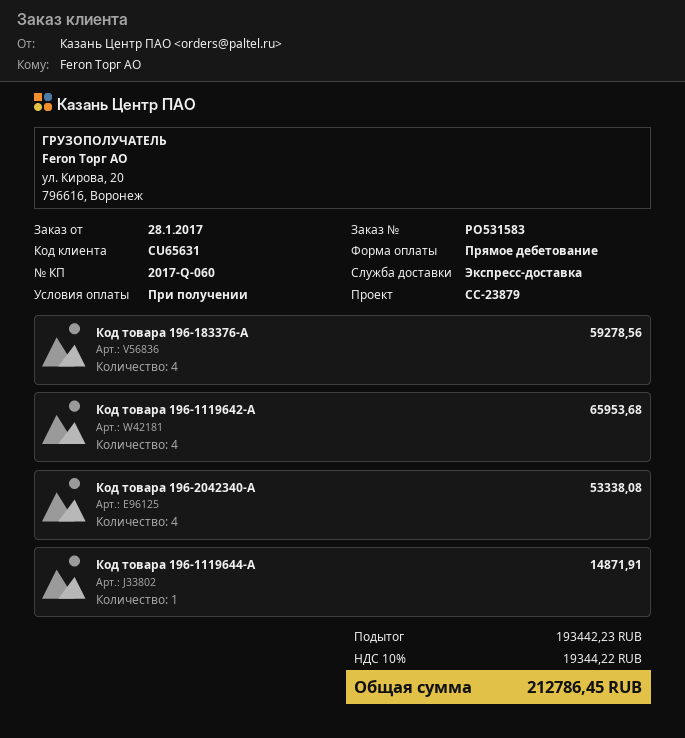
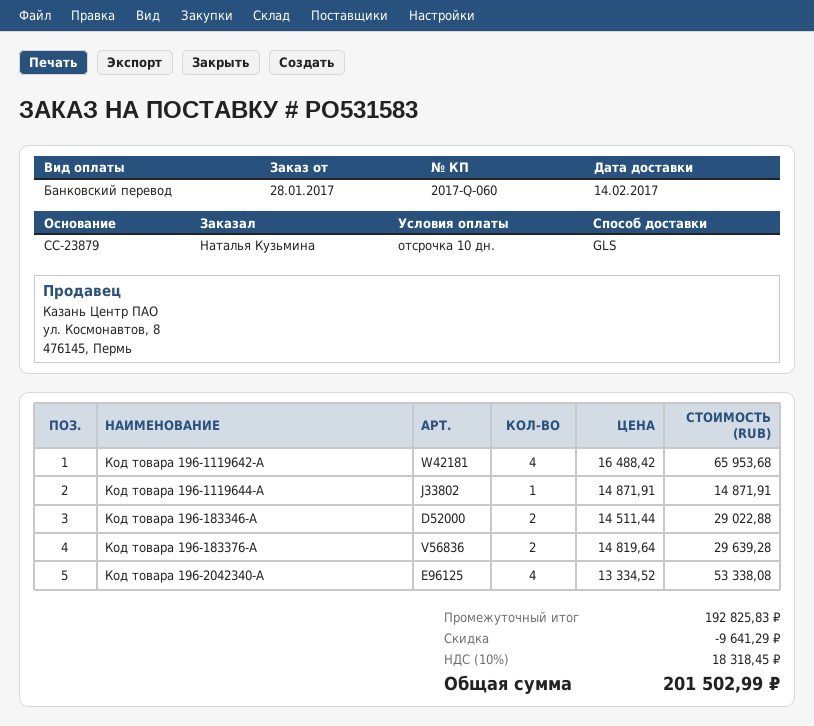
payment terms: on receipt -> 10 days
payment method: direct debit -> bank transfer
shipping method: express -> GLS
Код товара 196-183376-A: 4 for 59278.56 -> 2 for 29639.28
Код товара 196-183346-A: none -> 2 for 29022.88
subtotal: 193442.23 -> 192825.83
discount: none -> 9641.29
tax: 10% = 19344.22 -> 10% = 18318.45
total: 212786.45 -> 201502.99

